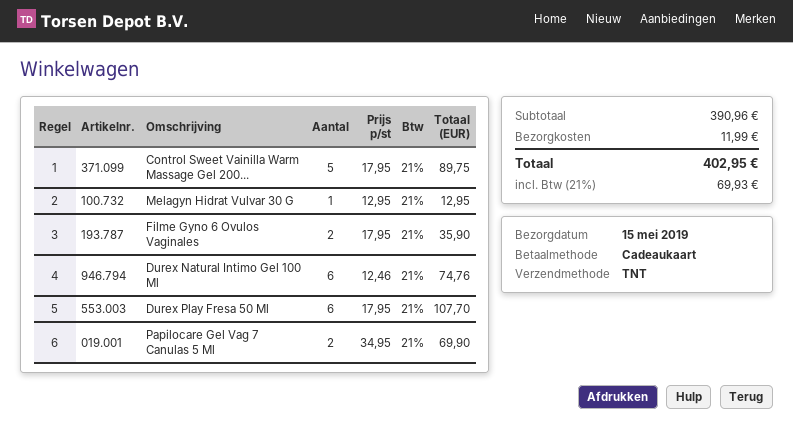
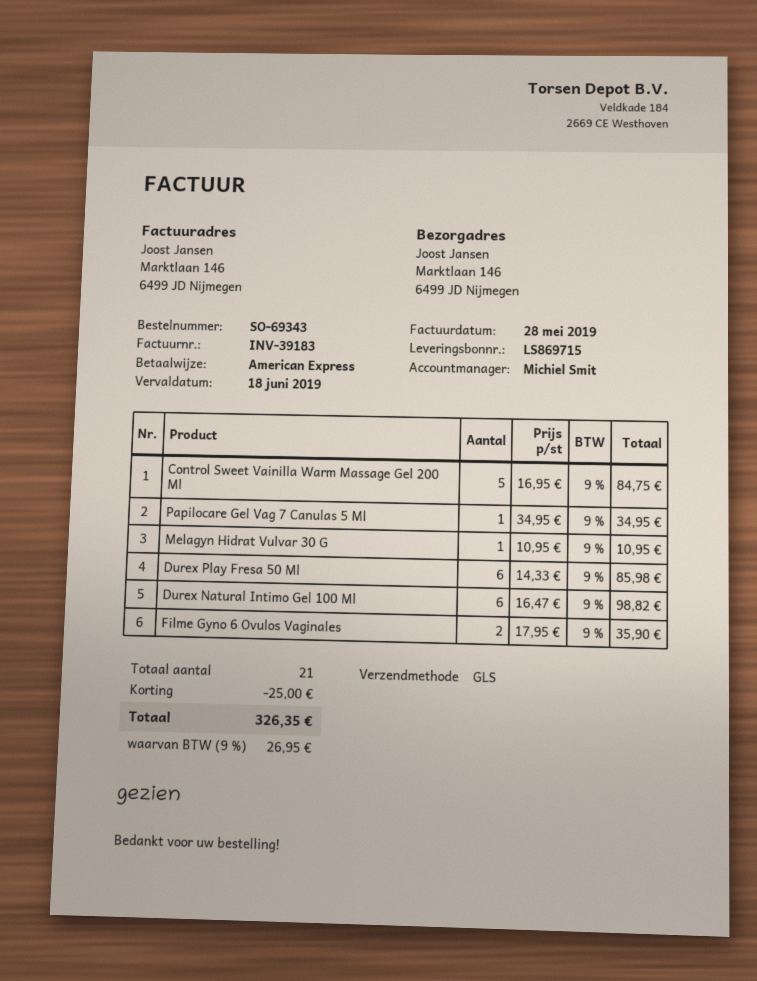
payment method: gift card -> American Express
shipping method: TNT -> GLS
Control Sweet Vainilla Warm Massage Gel 200...: 5 x 17.95 = 89.75 -> 5 x 16.95 = 84.75
Melagyn Hidrat Vulvar 30 G: 1 x 12.95 = 12.95 -> 1 x 10.95 = 10.95
Durex Natural Intimo Gel 100 Ml: 6 x 12.46 = 74.76 -> 6 x 16.47 = 98.82
Durex Play Fresa 50 Ml: 6 x 17.95 = 107.70 -> 6 x 14.33 = 85.98
Papilocare Gel Vag 7 Canulas 5 Ml: 2 x 34.95 = 69.90 -> 1 x 34.95 = 34.95
discount: none -> 25.00
shipping: 11.99 -> none
tax: 21% = 69.93 -> 9% = 26.95
total: 402.95 -> 326.35

